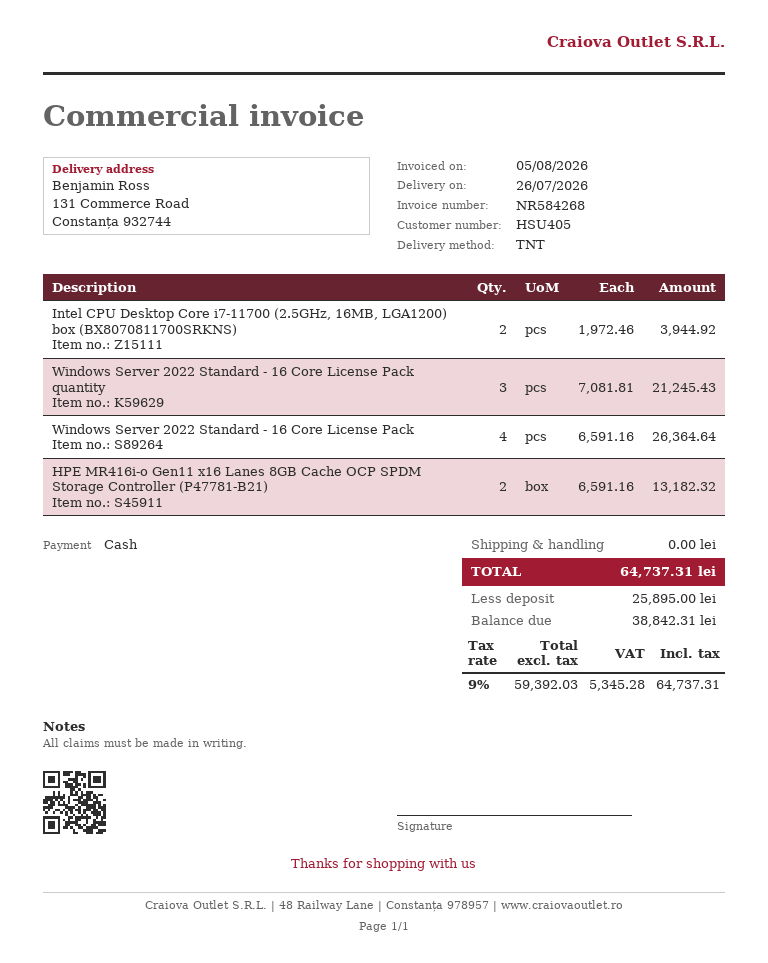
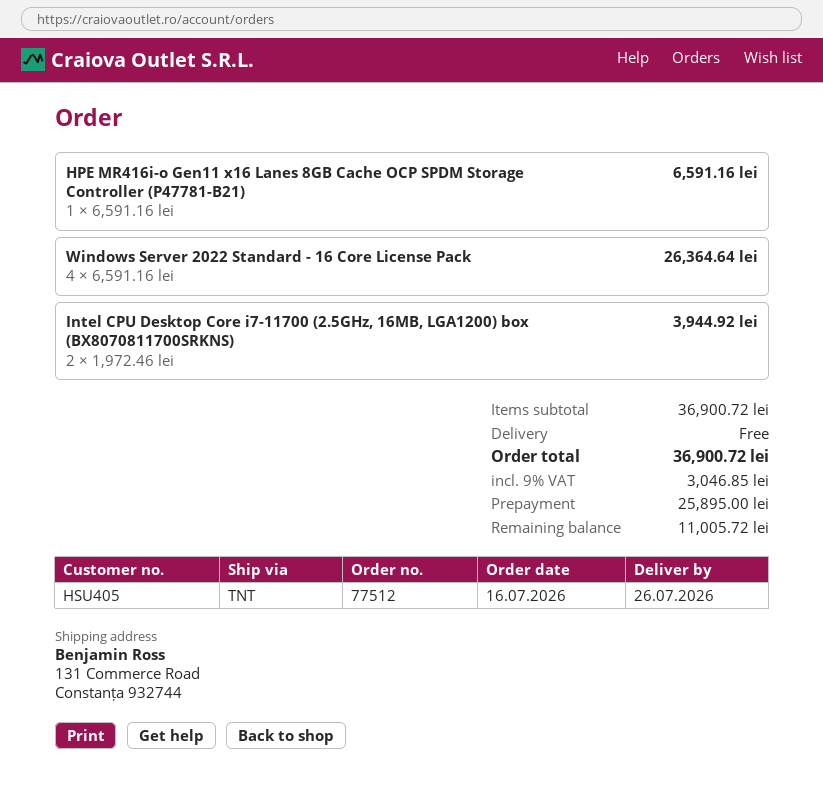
Windows Server 2022 Standard - 16 Core License Pack quantity: 3 x 7081.81 = 21245.43 -> none
HPE MR416i-o Gen11 x16 Lanes 8GB Cache OCP SPDM Storage Controller (P47781-B21): 2 x 6591.16 = 13182.32 -> 1 x 6591.16 = 6591.16
tax: 9% = 5345.28 -> 9% = 3046.85
total: 64737.31 -> 36900.72
balance: 38842.31 -> 11005.72

